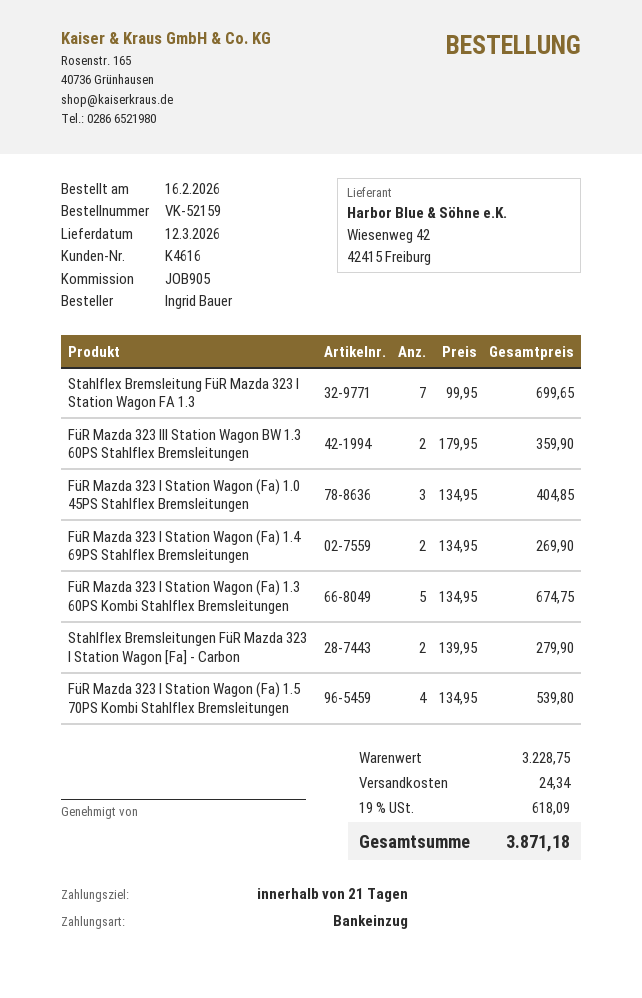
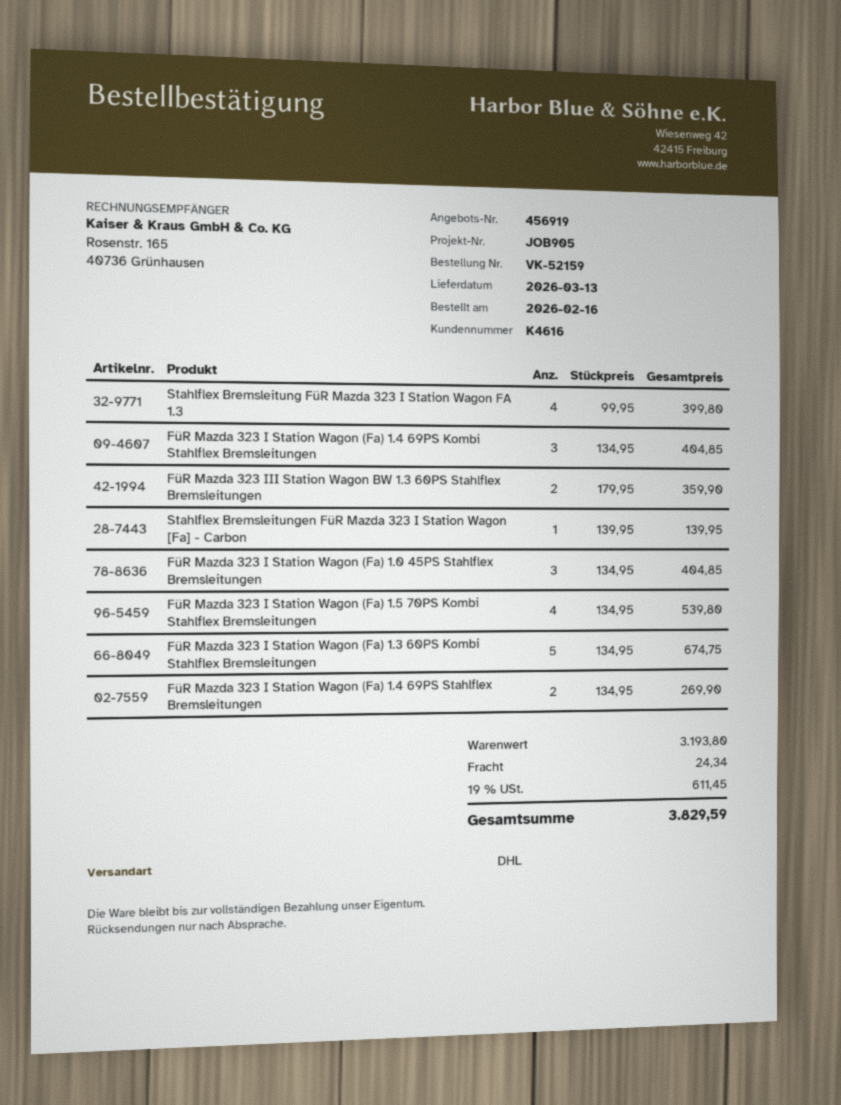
delivery date: 2026-03-12 -> 2026-03-13
Stahlflex Bremsleitung FüR Mazda 323 I Station Wagon FA 1.3: 7 x 99.95 = 699.65 -> 4 x 99.95 = 399.80
Stahlflex Bremsleitungen FüR Mazda 323 I Station Wagon [Fa] - Carbon: 2 x 139.95 = 279.90 -> 1 x 139.95 = 139.95
FüR Mazda 323 I Station Wagon (Fa) 1.4 69PS Kombi Stahlflex Bremsleitungen: none -> 3 x 134.95 = 404.85
subtotal: 3228.75 -> 3193.80
tax: 19% = 618.09 -> 19% = 611.45
total: 3871.18 -> 3829.59

